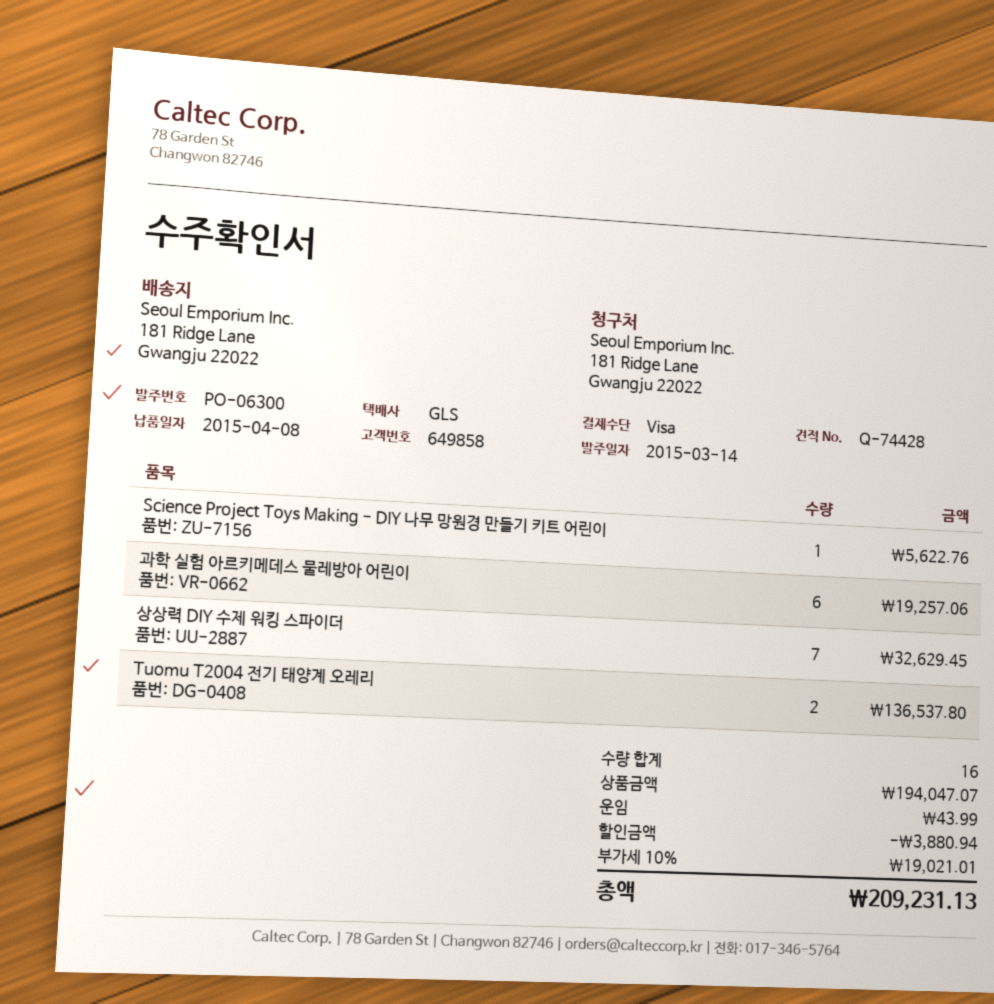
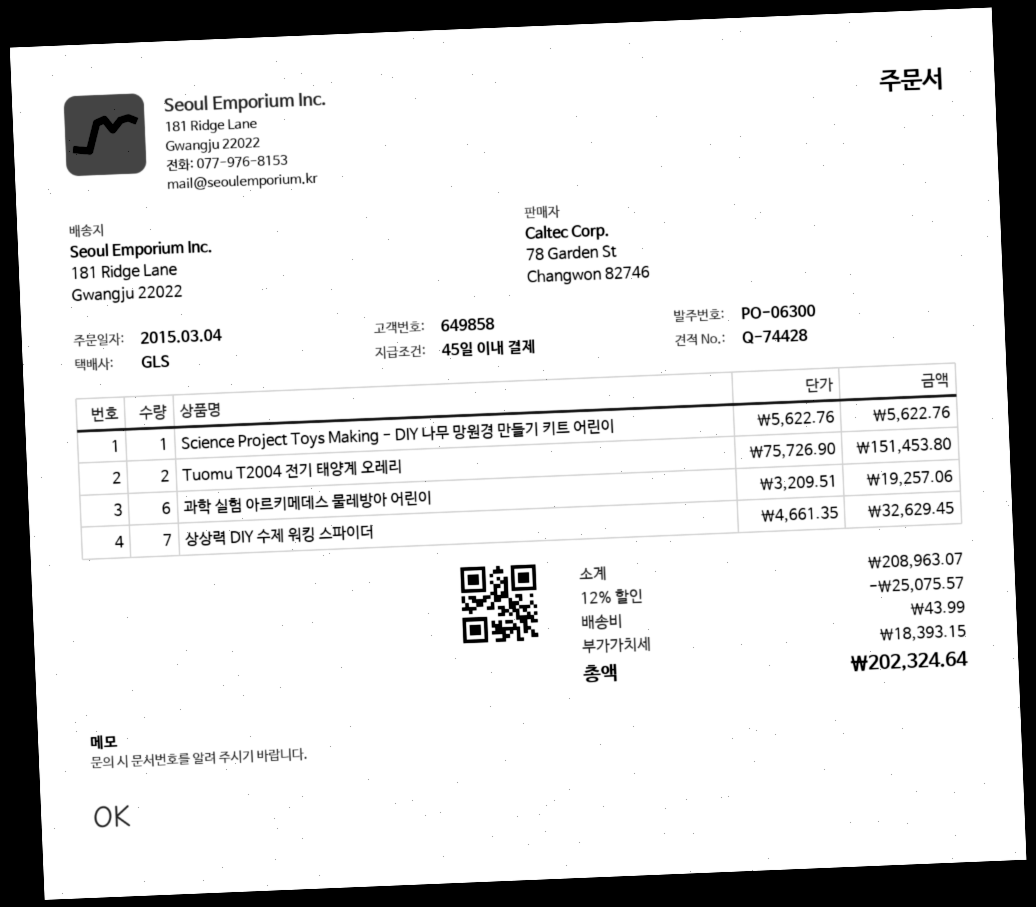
order date: 2015-03-14 -> 2015-03-04
Tuomu T2004 전기 태양계 오레리: 2 for 136537.80 -> 2 for 151453.80
subtotal: 194047.07 -> 208963.07
discount: 3880.94 -> 25075.57
tax: 19021.01 -> 18393.15
total: 209231.13 -> 202324.64

